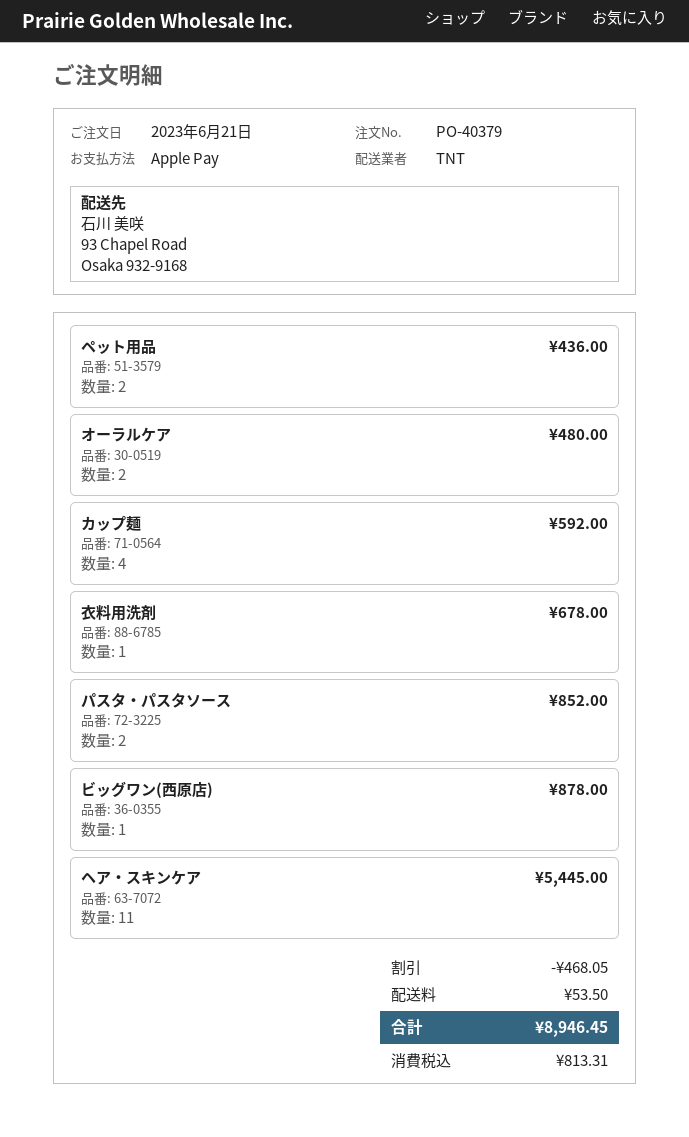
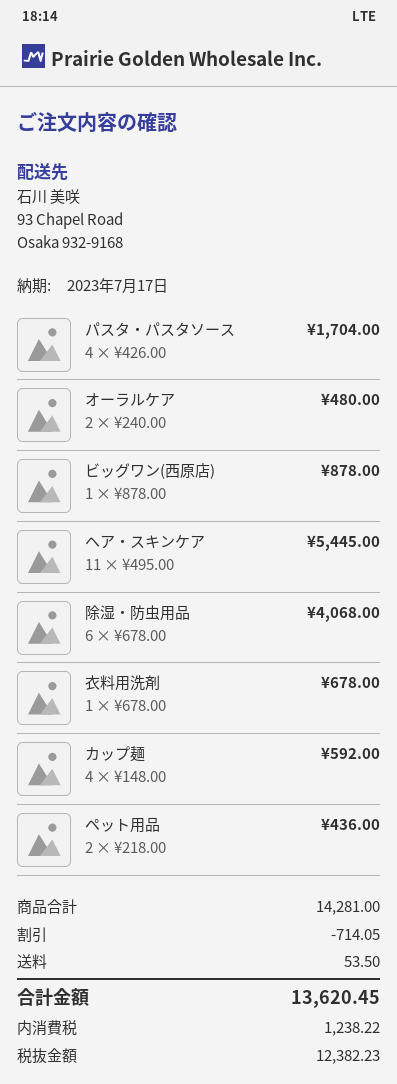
パスタ・パスタソース: 2 for 852.00 -> 4 for 1704.00
除湿・防虫用品: none -> 6 for 4068.00
discount: 468.05 -> 714.05
tax: 813.31 -> 1238.22
total: 8946.45 -> 13620.45

